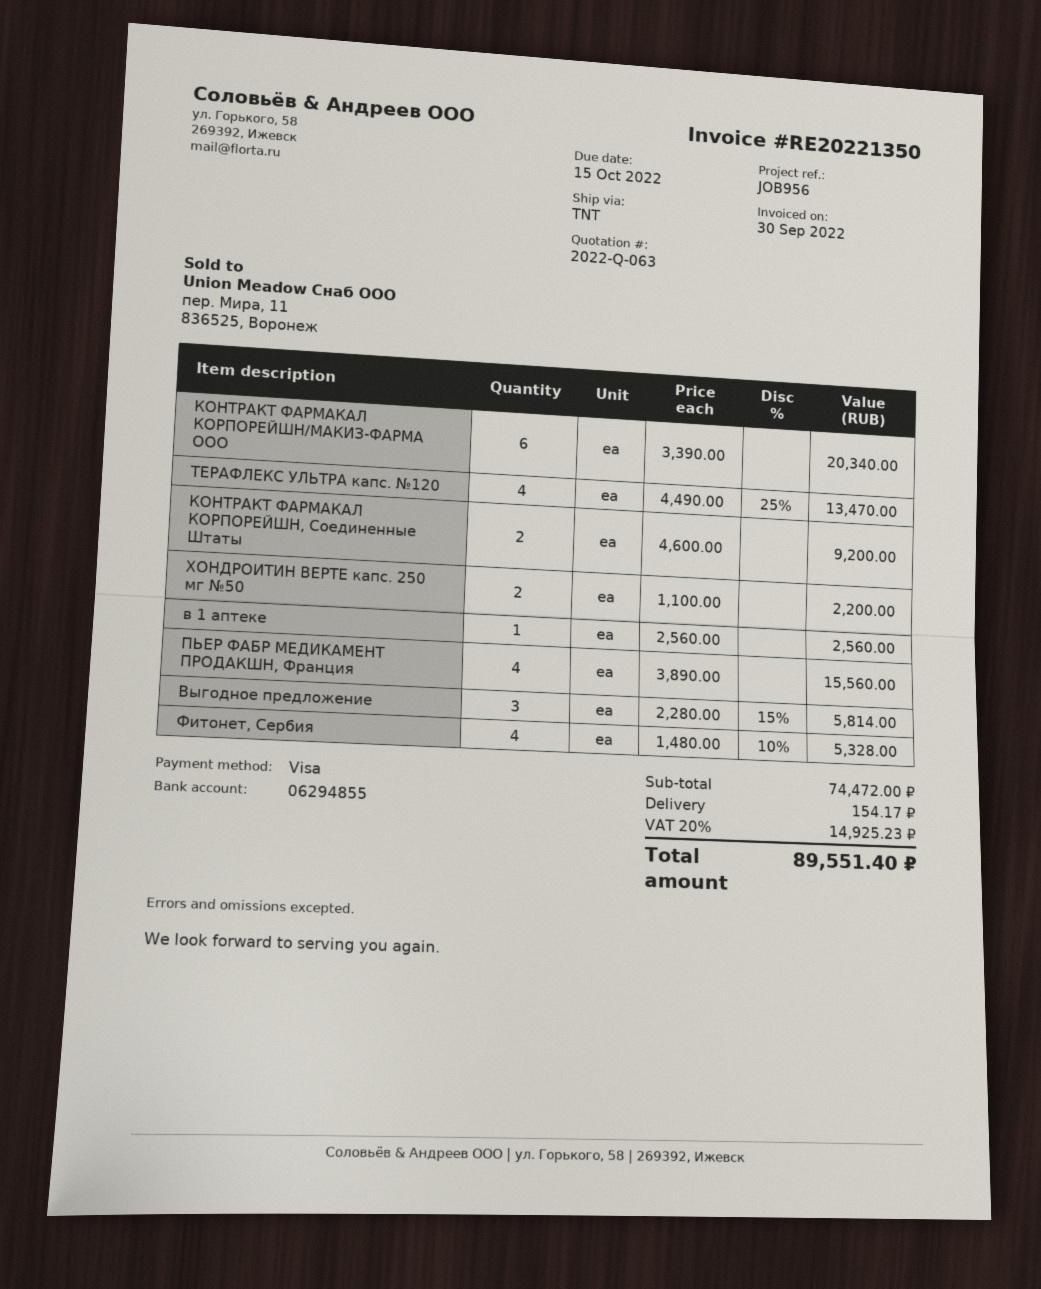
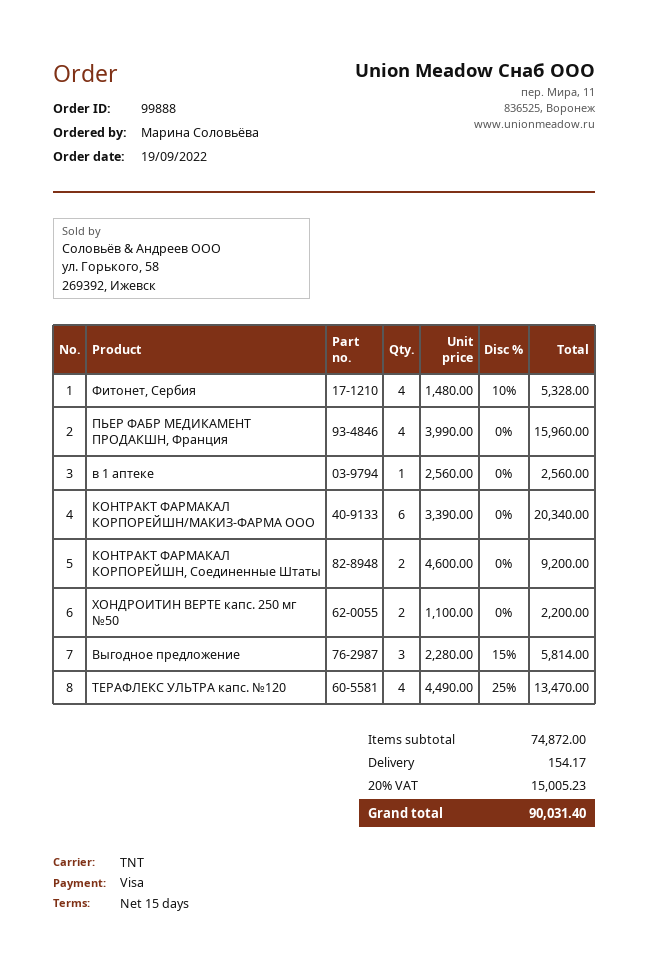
ПЬЕР ФАБР МЕДИКАМЕНТ ПРОДАКШН, Франция: 4 x 3890.00 = 15560.00 -> 4 x 3990.00 = 15960.00
subtotal: 74472.00 -> 74872.00
tax: 20% = 14925.23 -> 20% = 15005.23
total: 89551.40 -> 90031.40

